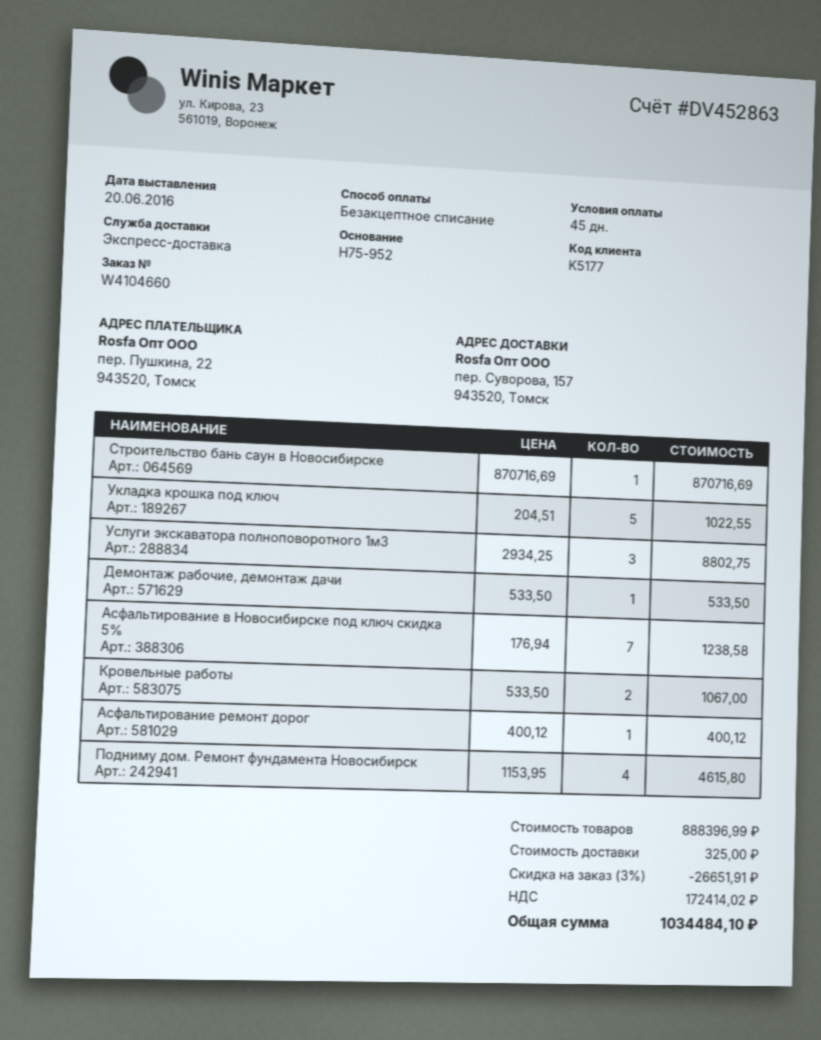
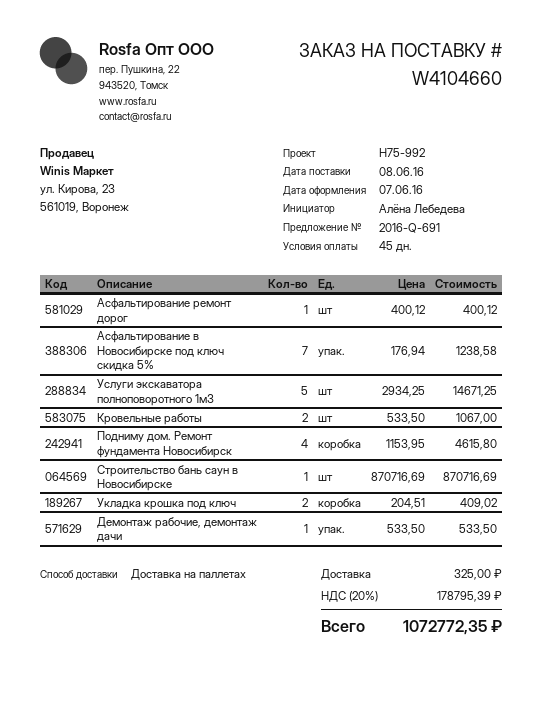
reference: H75-952 -> H75-992
shipping method: express -> pallet freight
Укладка крошка под ключ: 5 x 204.51 = 1022.55 -> 2 x 204.51 = 409.02
Услуги экскаватора полноповоротного 1м3: 3 x 2934.25 = 8802.75 -> 5 x 2934.25 = 14671.25
discount: 3% = 26651.91 -> none
tax: 172414.02 -> 178795.39
total: 1034484.10 -> 1072772.35

